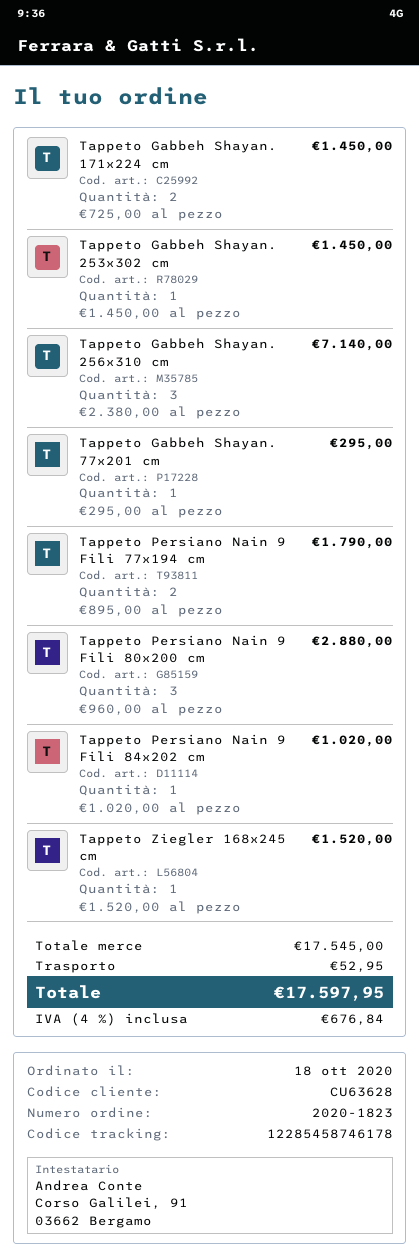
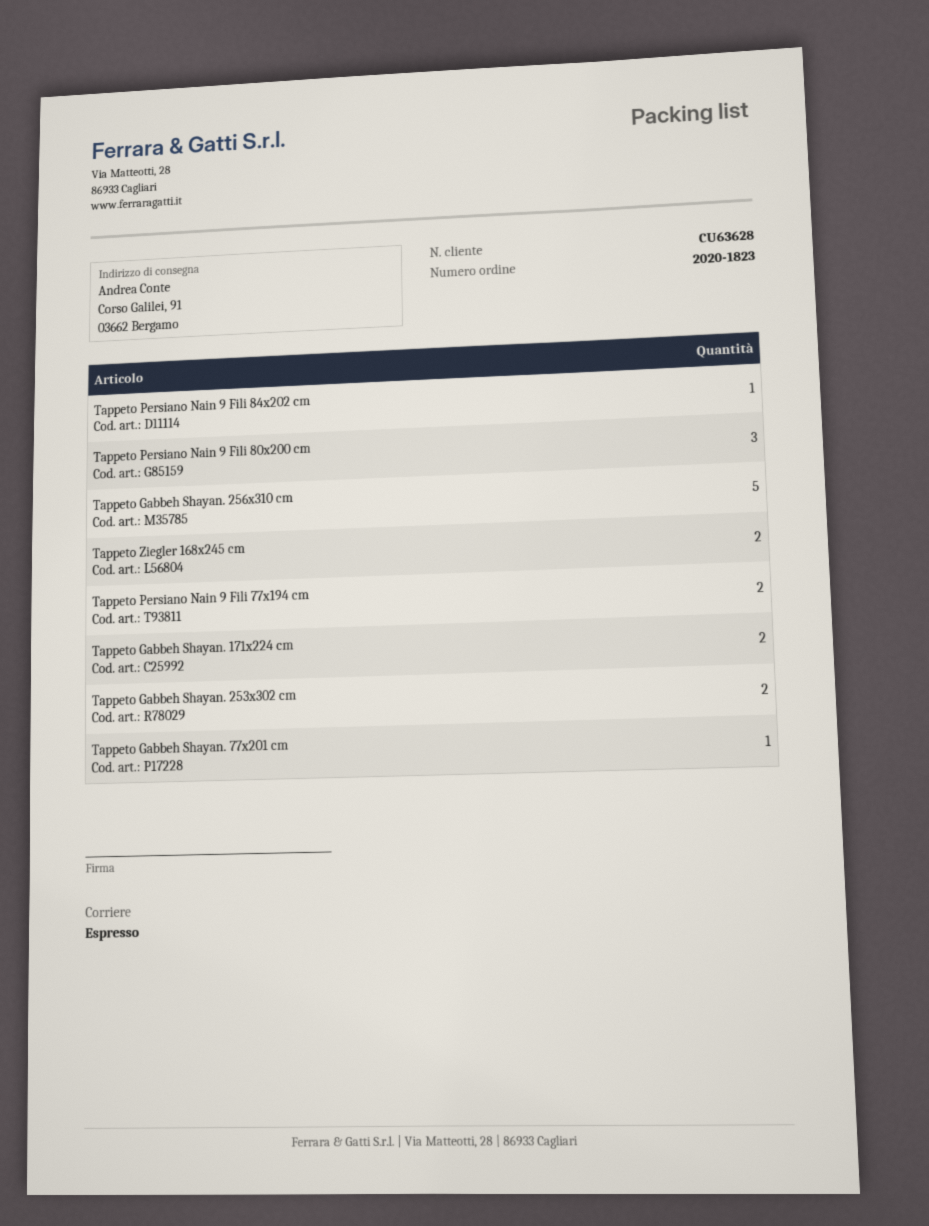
Tappeto Gabbeh Shayan. 253x302 cm: 1 -> 2
Tappeto Gabbeh Shayan. 256x310 cm: 3 -> 5
Tappeto Ziegler 168x245 cm: 1 -> 2

